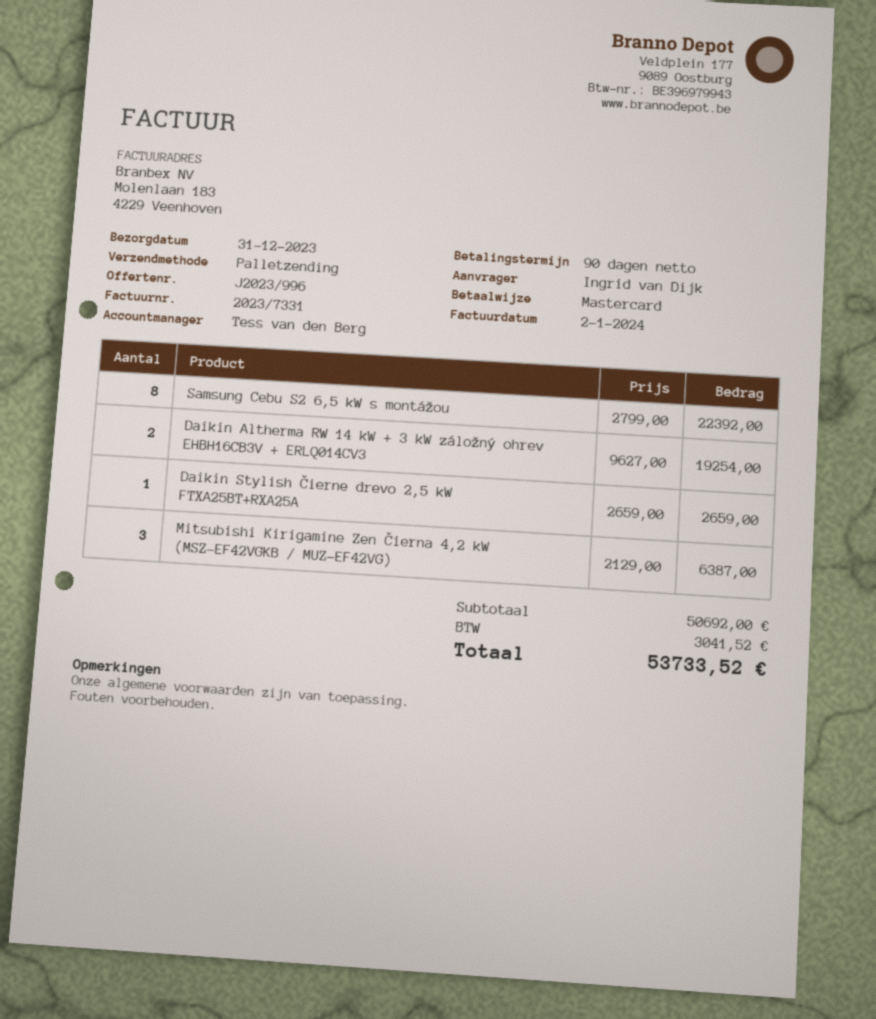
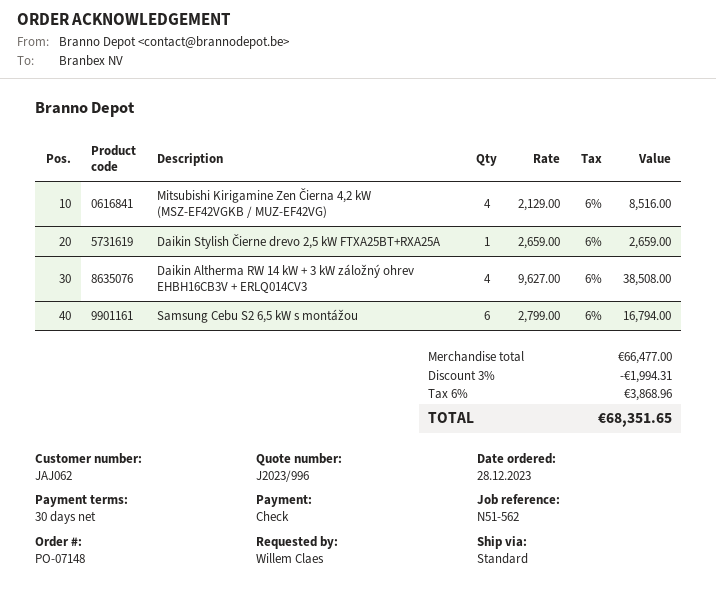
payment terms: 90 days -> 30 days
ordered by: Ingrid van Dijk -> Willem Claes
payment method: Mastercard -> cheque
shipping method: pallet freight -> standard
Samsung Cebu S2 6,5 kW s montážou: 8 x 2799.00 = 22392.00 -> 6 x 2799.00 = 16794.00
Daikin Altherma RW 14 kW + 3 kW záložný ohrev EHBH16CB3V + ERLQ014CV3: 2 x 9627.00 = 19254.00 -> 4 x 9627.00 = 38508.00
Mitsubishi Kirigamine Zen Čierna 4,2 kW (MSZ-EF42VGKB / MUZ-EF42VG): 3 x 2129.00 = 6387.00 -> 4 x 2129.00 = 8516.00
subtotal: 50692.00 -> 66477.00
discount: none -> 3% = 1994.31
tax: 3041.52 -> 3868.96
total: 53733.52 -> 68351.65

